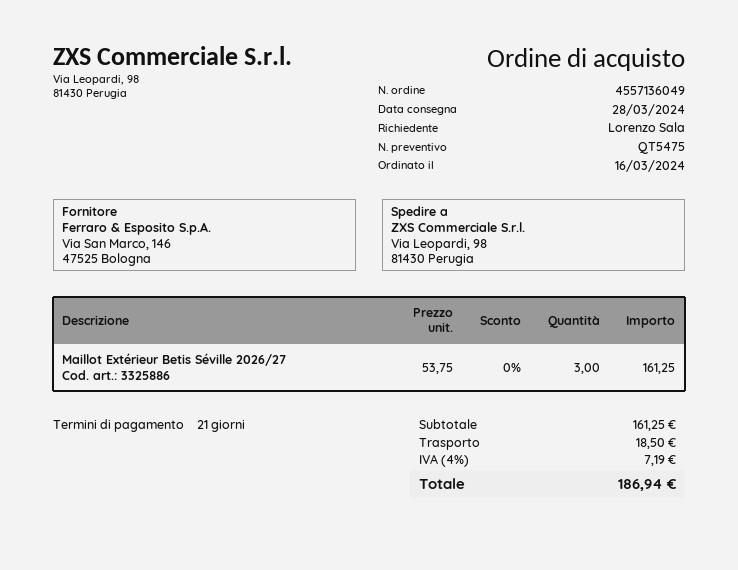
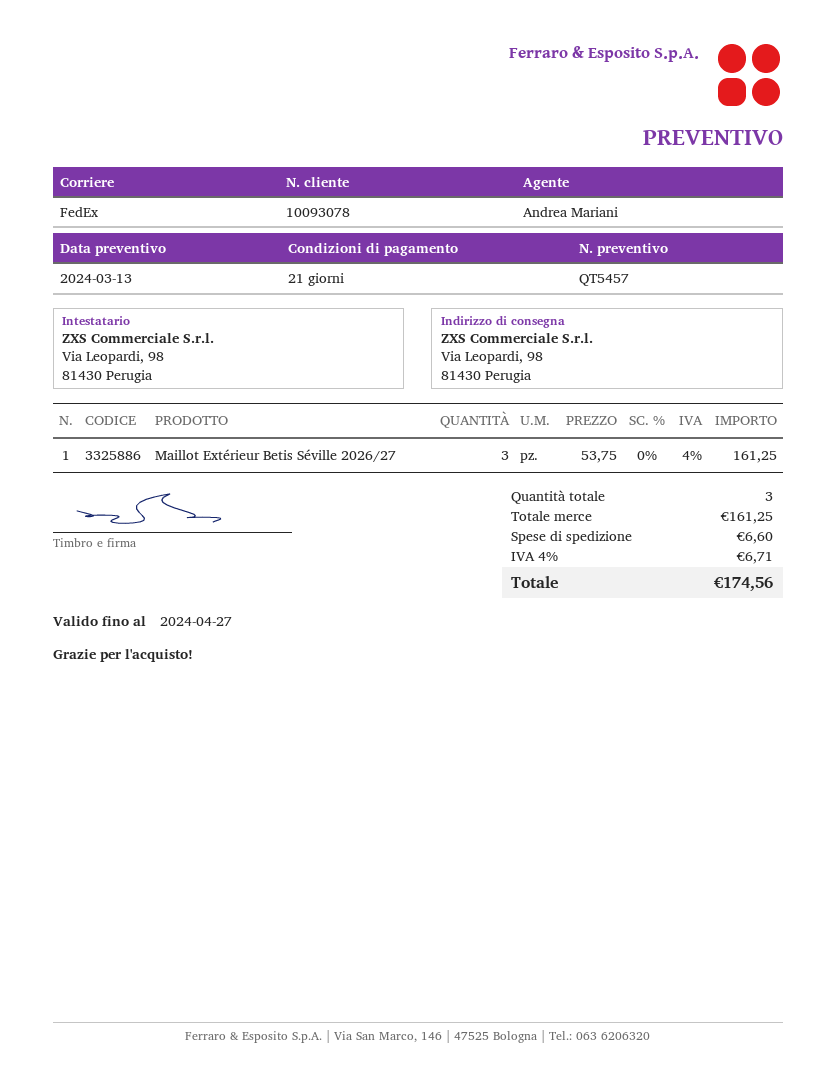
quote number: QT5475 -> QT5457
shipping: 18.50 -> 6.60
tax: 4% = 7.19 -> 4% = 6.71
total: 186.94 -> 174.56

